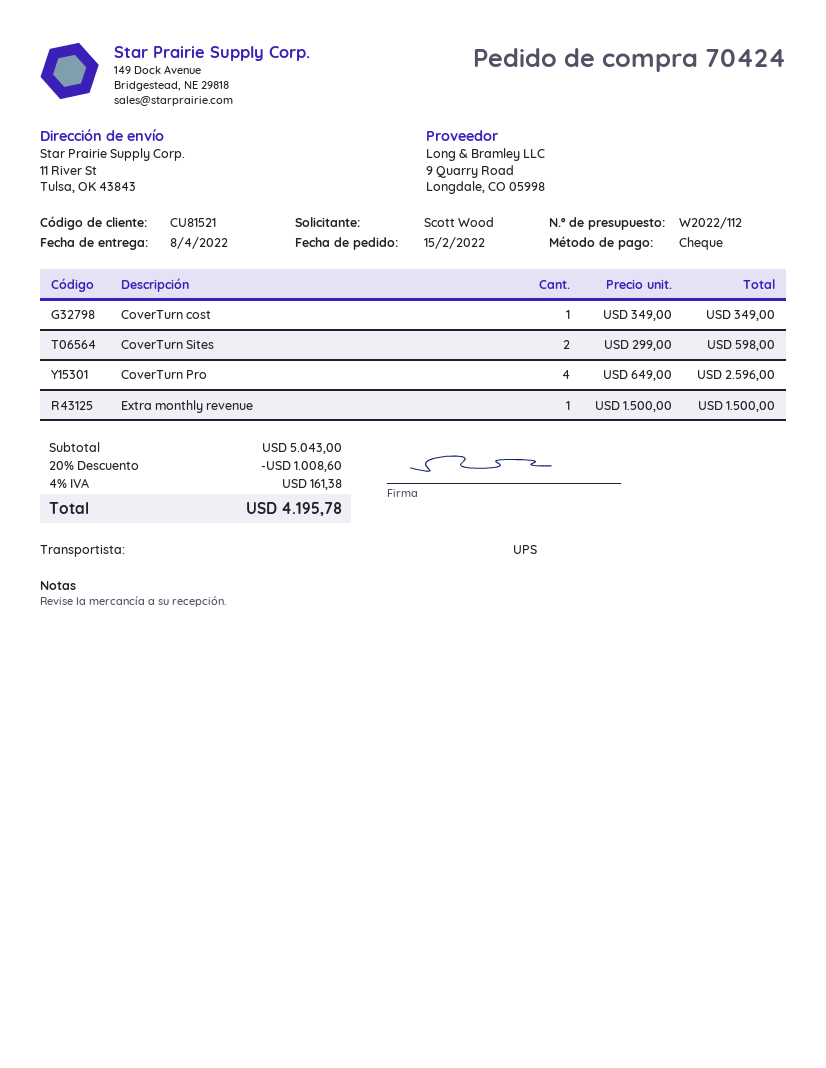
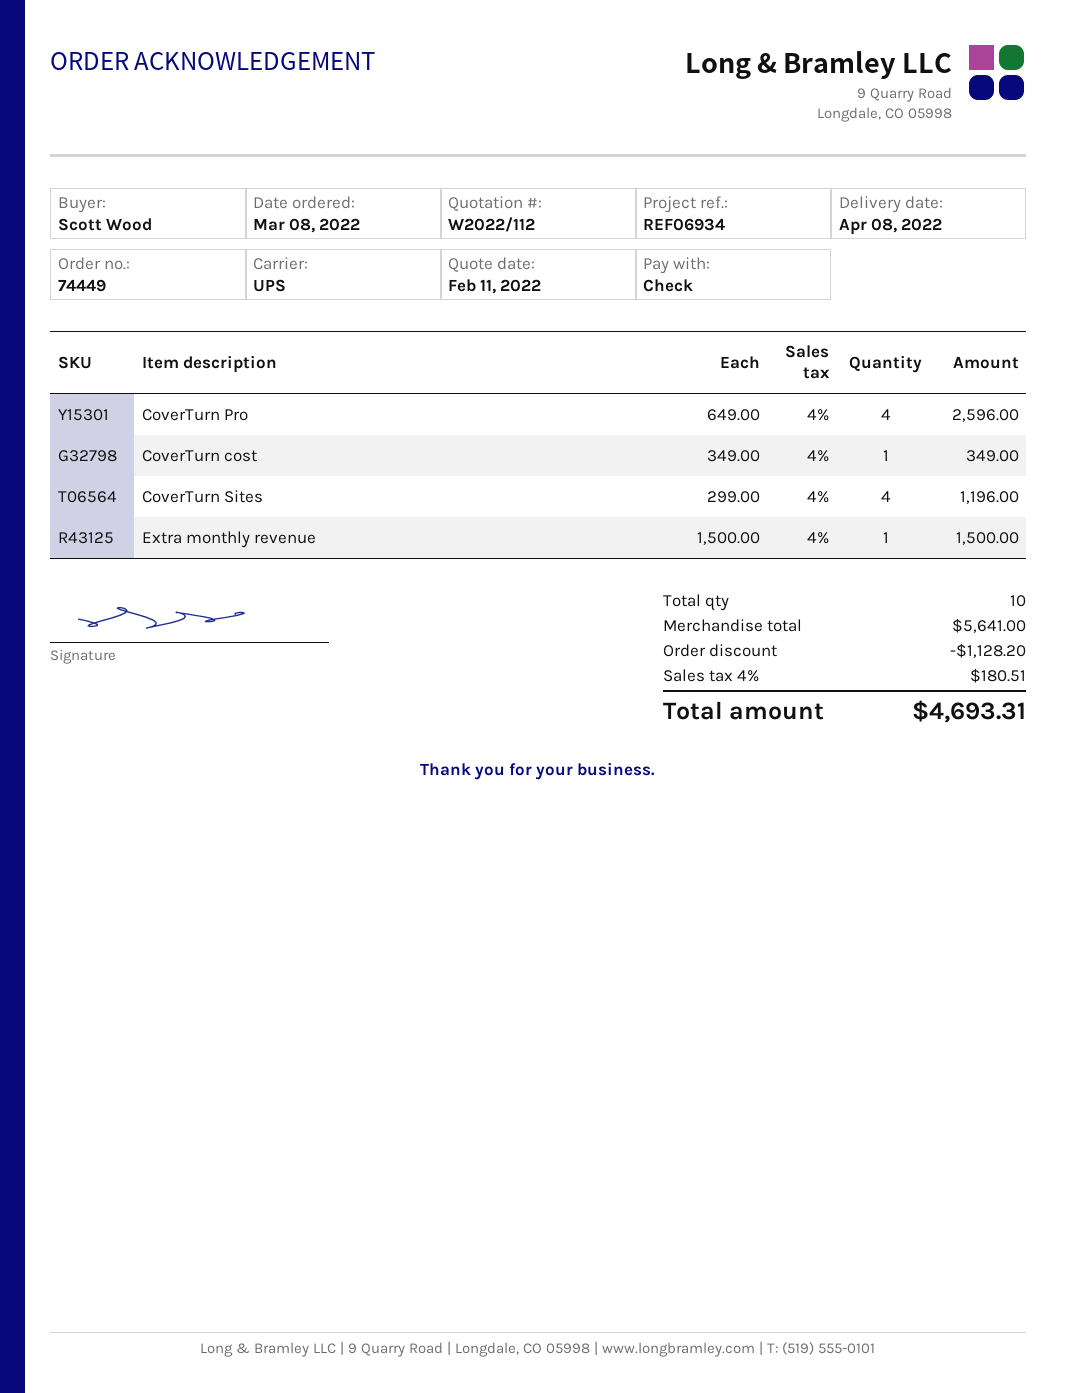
order number: 70424 -> 74449
order date: 2022-02-15 -> 2022-03-08
CoverTurn Sites: 2 x 299.00 = 598.00 -> 4 x 299.00 = 1196.00
subtotal: 5043.00 -> 5641.00
discount: 1008.60 -> 1128.20
tax: 4% = 161.38 -> 4% = 180.51
total: 4195.78 -> 4693.31

